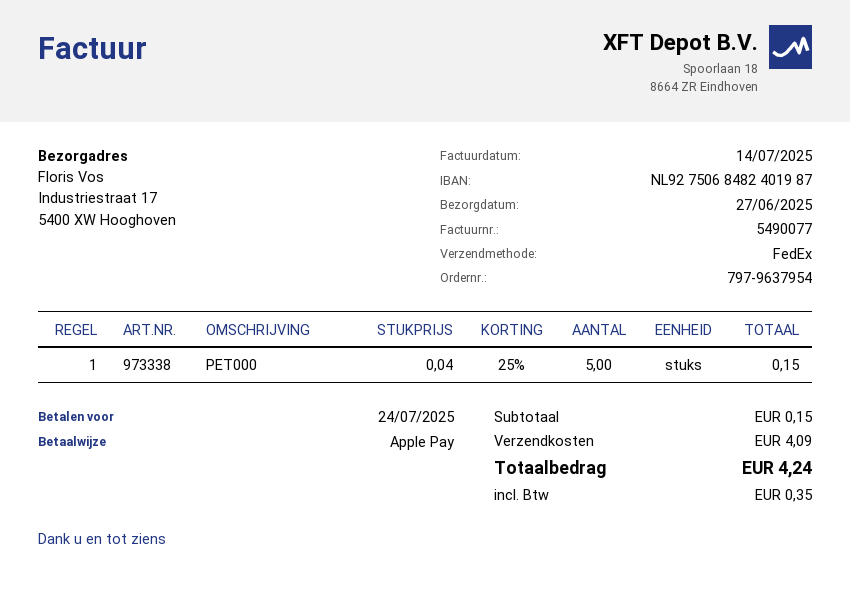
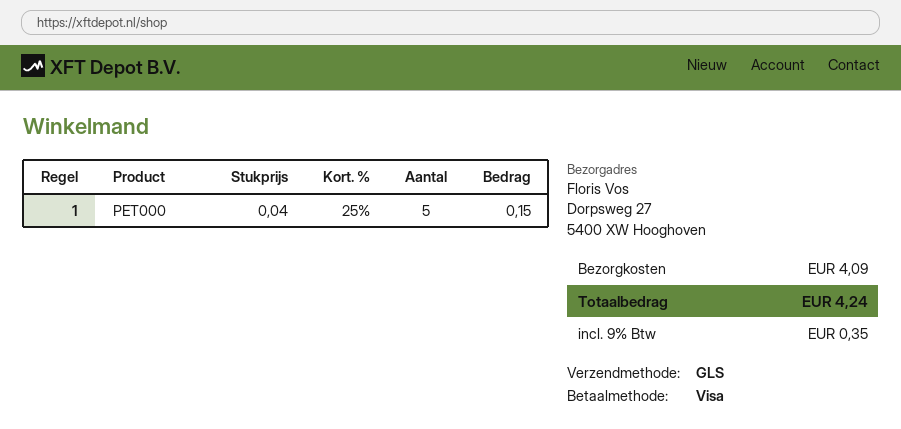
payment method: Apple Pay -> Visa
shipping method: FedEx -> GLS
ship to: Industriestraat 17, 5400 XW Hooghoven -> Dorpsweg 27, 5400 XW Hooghoven

